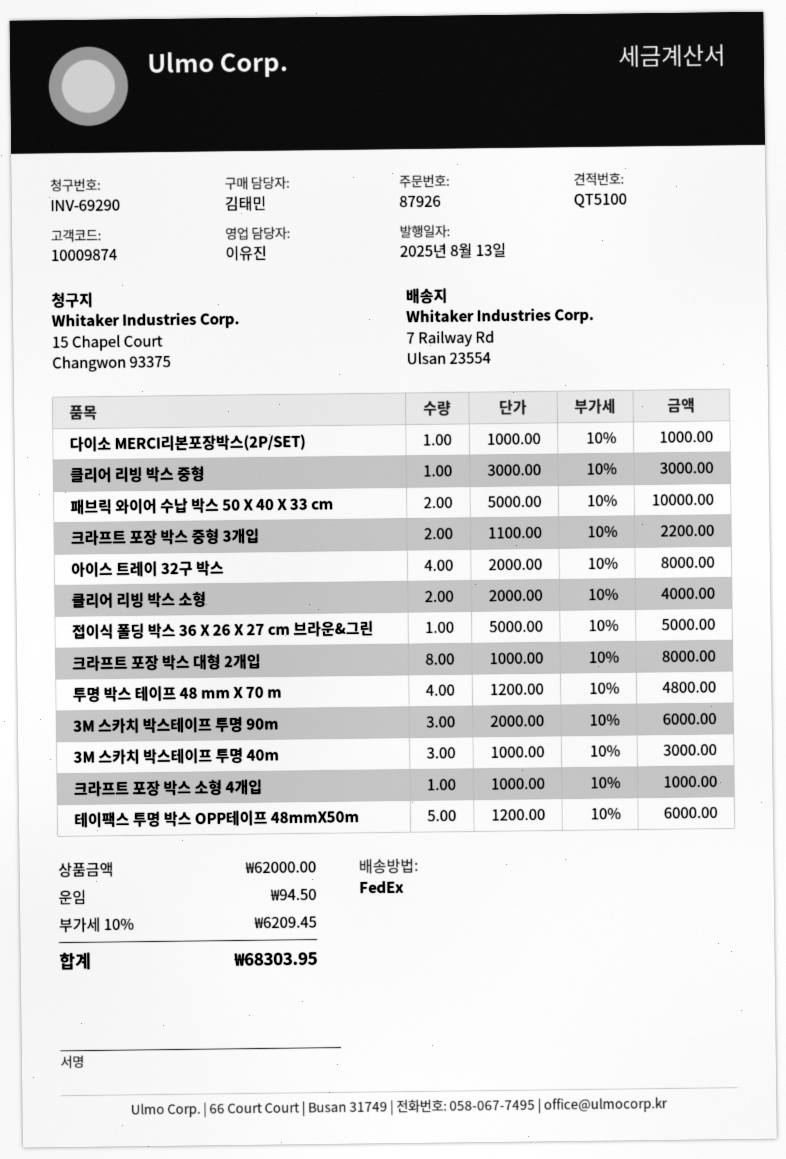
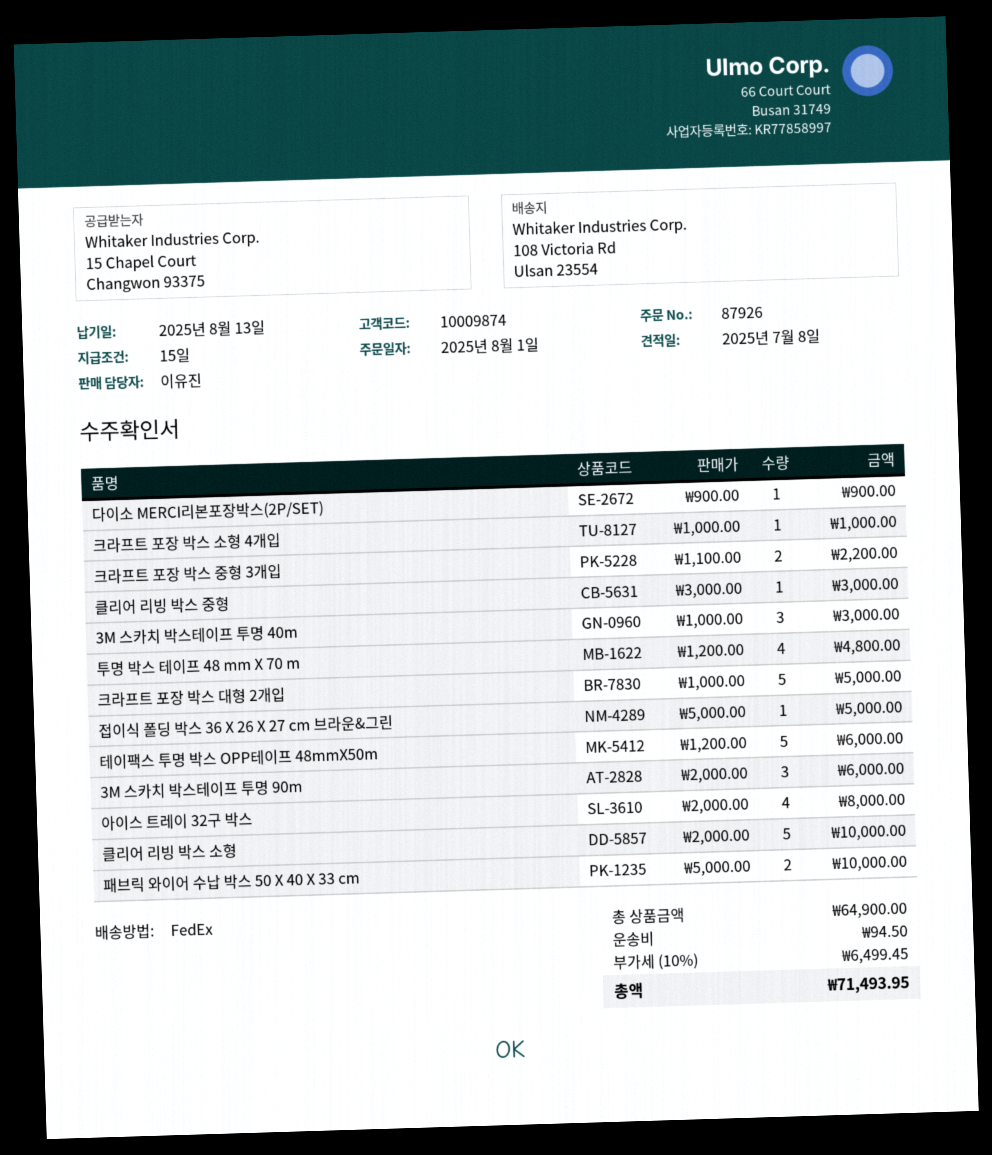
ship to: 7 Railway Rd, Ulsan 23554 -> 108 Victoria Rd, Ulsan 23554
다이소 MERCI리본포장박스(2P/SET): 1 x 1000.00 = 1000.00 -> 1 x 900.00 = 900.00
클리어 리빙 박스 소형: 2 x 2000.00 = 4000.00 -> 5 x 2000.00 = 10000.00
크라프트 포장 박스 대형 2개입: 8 x 1000.00 = 8000.00 -> 5 x 1000.00 = 5000.00
subtotal: 62000.00 -> 64900.00
tax: 10% = 6209.45 -> 10% = 6499.45
total: 68303.95 -> 71493.95

